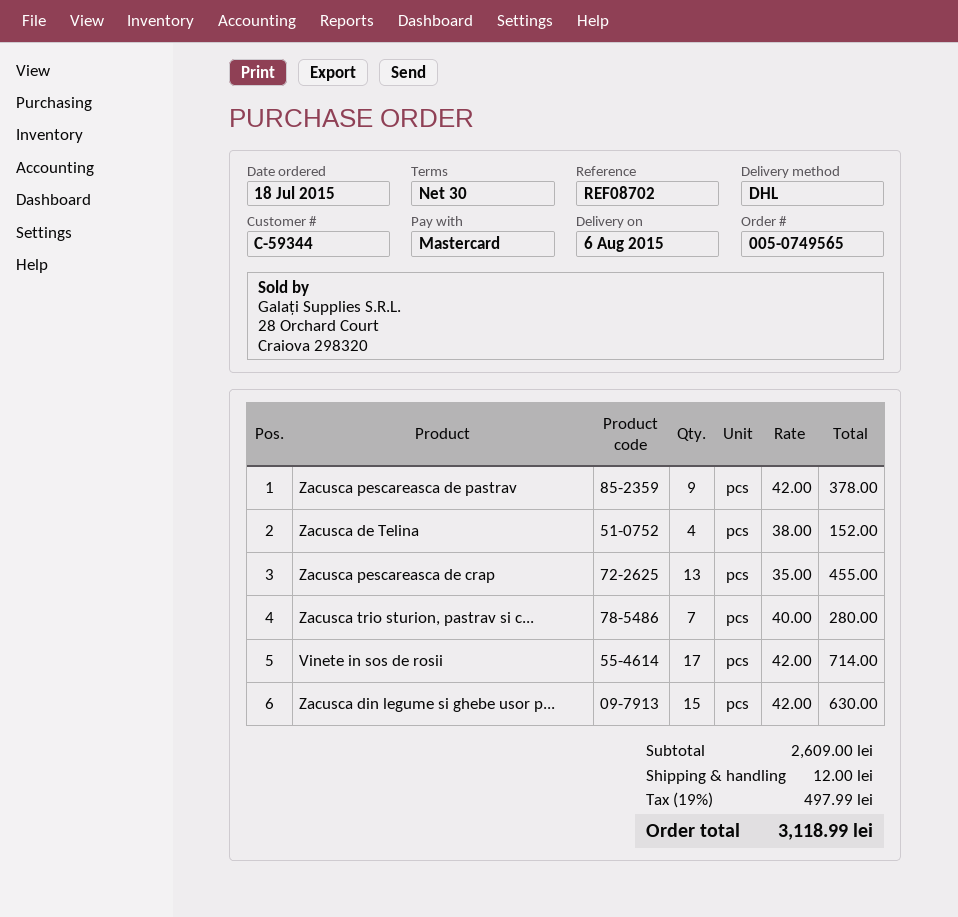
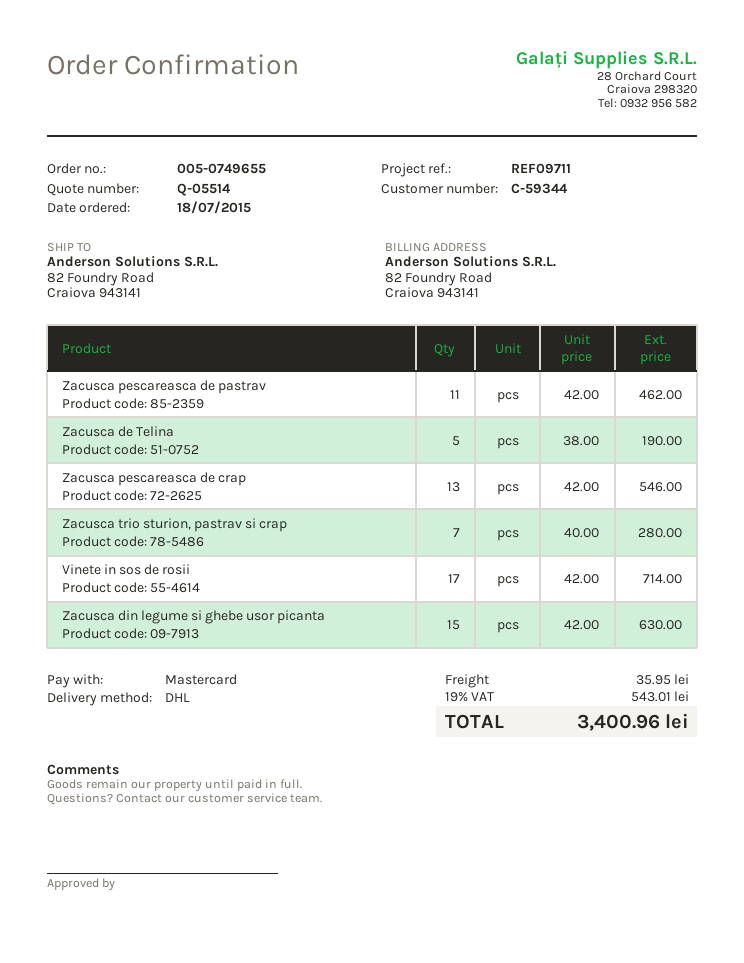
order number: 005-0749565 -> 005-0749655
reference: REF08702 -> REF09711
Zacusca pescareasca de pastrav: 9 x 42.00 = 378.00 -> 11 x 42.00 = 462.00
Zacusca de Telina: 4 x 38.00 = 152.00 -> 5 x 38.00 = 190.00
Zacusca pescareasca de crap: 13 x 35.00 = 455.00 -> 13 x 42.00 = 546.00
shipping: 12.00 -> 35.95
tax: 19% = 497.99 -> 19% = 543.01
total: 3118.99 -> 3400.96

